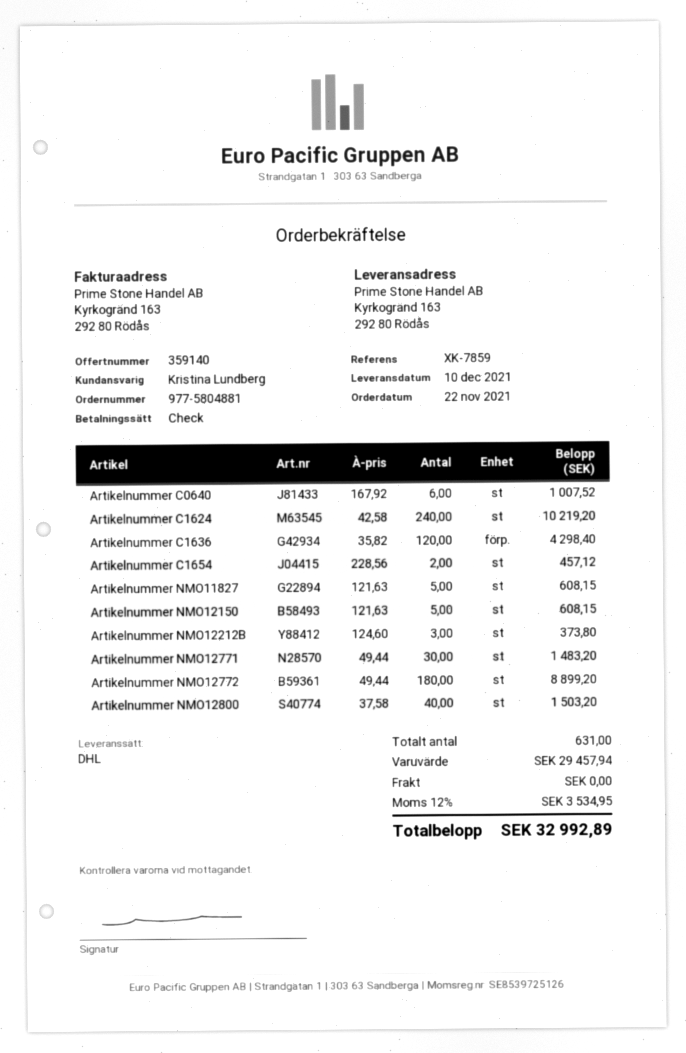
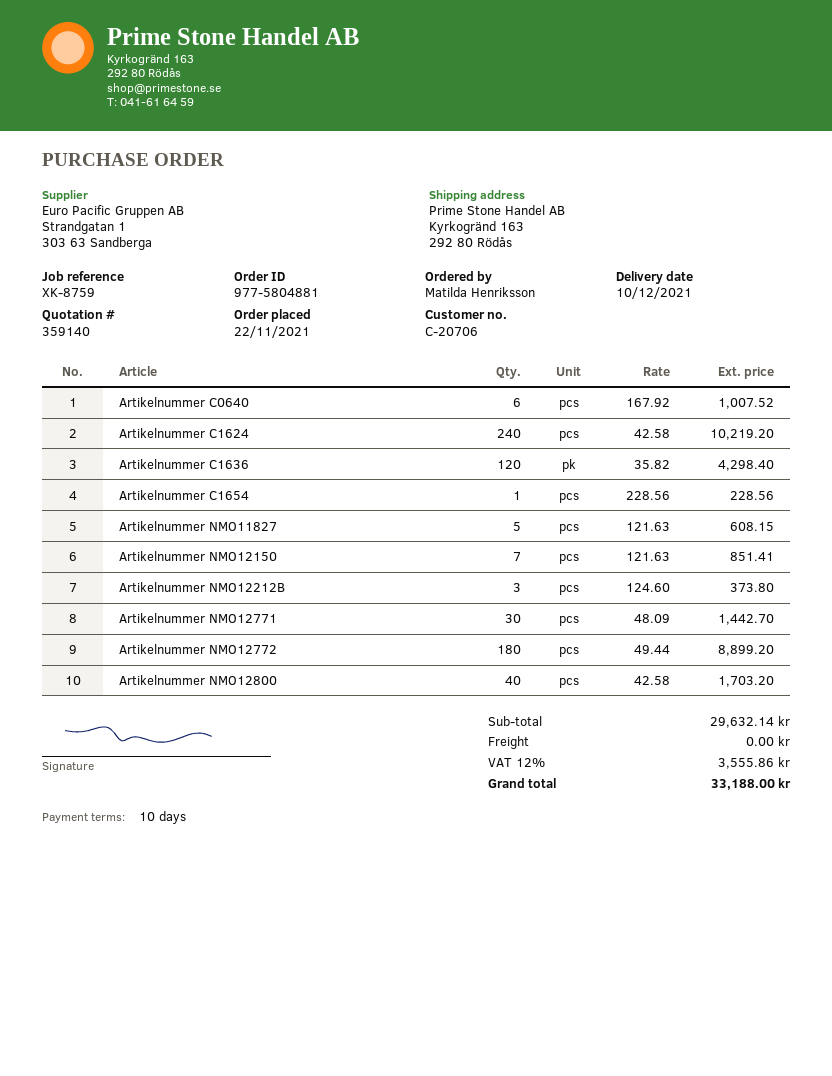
reference: XK-7859 -> XK-8759
Artikelnummer C1654: 2 x 228.56 = 457.12 -> 1 x 228.56 = 228.56
Artikelnummer NMO12150: 5 x 121.63 = 608.15 -> 7 x 121.63 = 851.41
Artikelnummer NMO12771: 30 x 49.44 = 1483.20 -> 30 x 48.09 = 1442.70
Artikelnummer NMO12800: 40 x 37.58 = 1503.20 -> 40 x 42.58 = 1703.20
subtotal: 29457.94 -> 29632.14
tax: 12% = 3534.95 -> 12% = 3555.86
total: 32992.89 -> 33188.00

